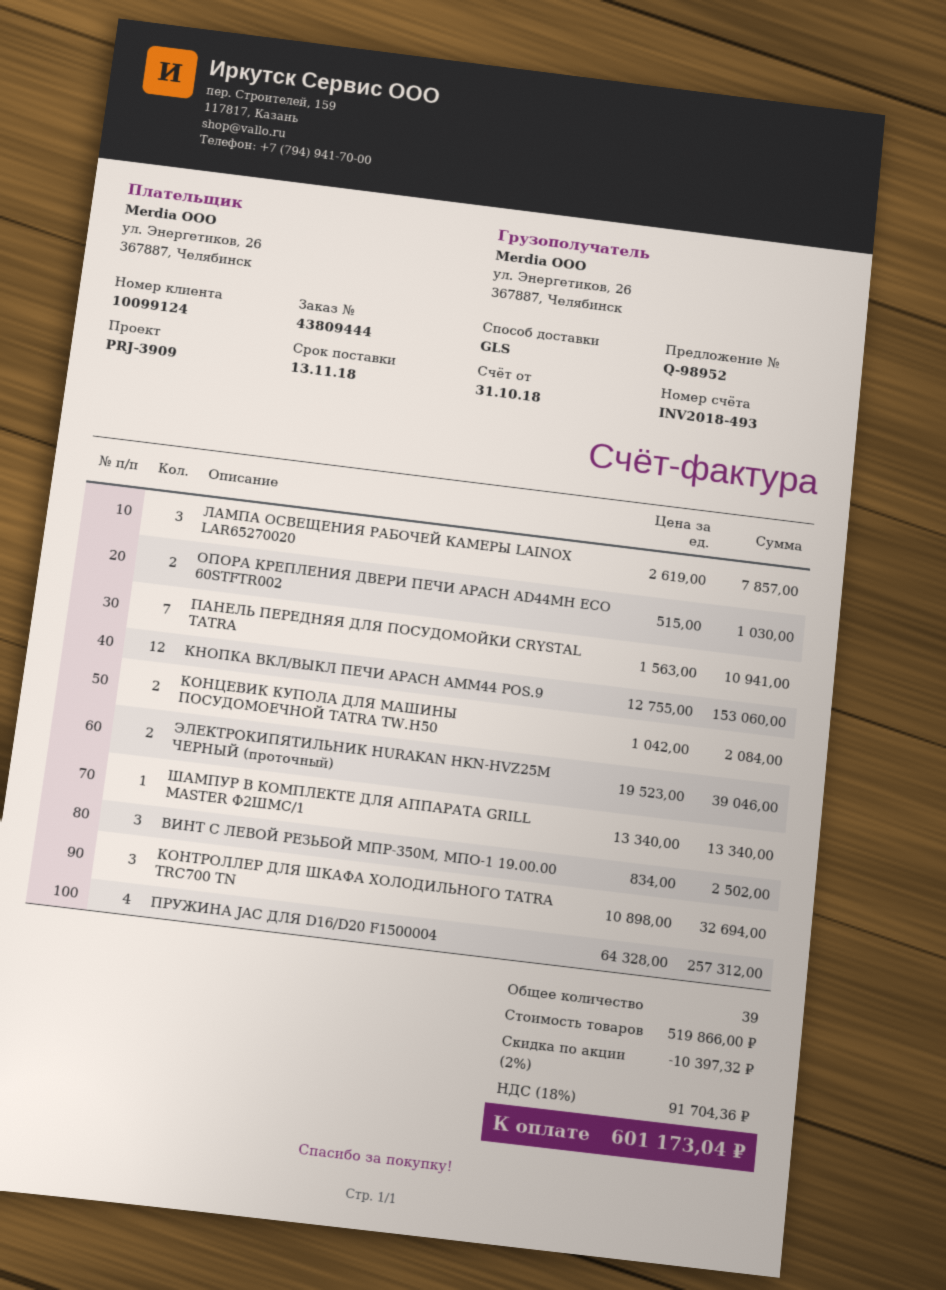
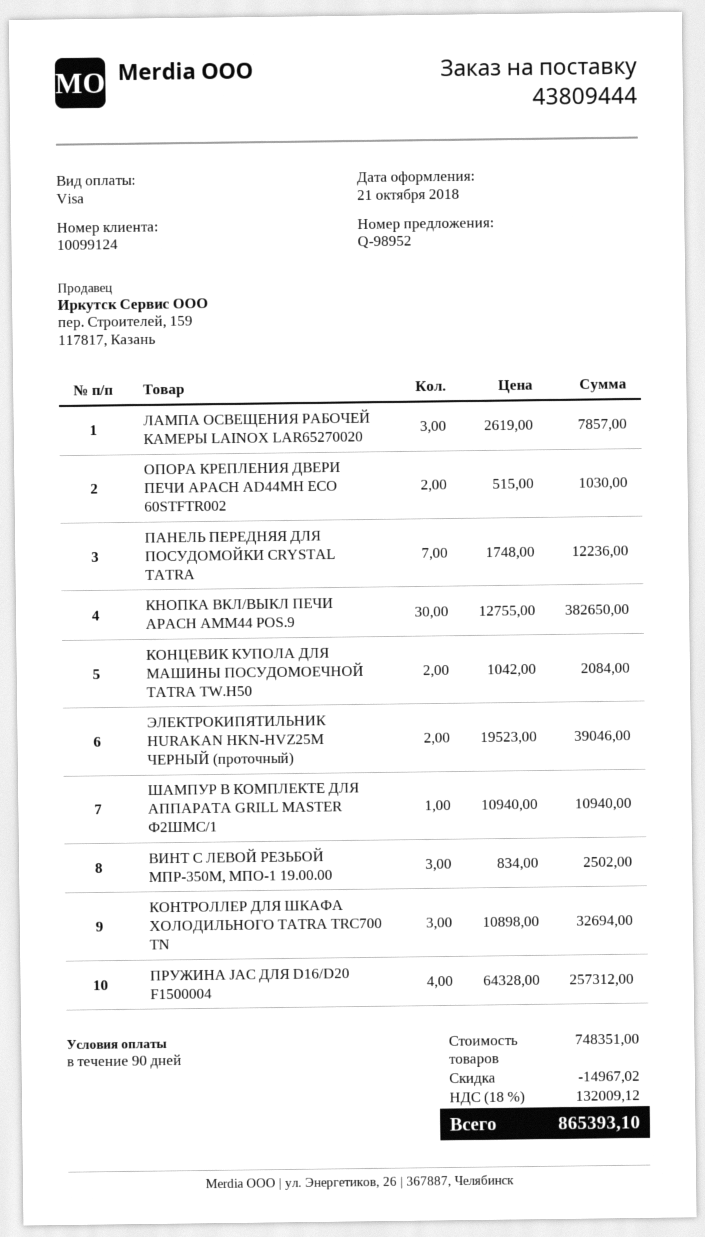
ПАНЕЛЬ ПЕРЕДНЯЯ ДЛЯ ПОСУДОМОЙКИ CRYSTAL TATRA: 7 x 1563.00 = 10941.00 -> 7 x 1748.00 = 12236.00
КНОПКА ВКЛ/ВЫКЛ ПЕЧИ APACH AMM44 POS.9: 12 x 12755.00 = 153060.00 -> 30 x 12755.00 = 382650.00
ШАМПУР В КОМПЛЕКТЕ ДЛЯ АППАРАТА GRILL MASTER Ф2ШМС/1: 1 x 13340.00 = 13340.00 -> 1 x 10940.00 = 10940.00
subtotal: 519866.00 -> 748351.00
discount: 10397.32 -> 14967.02
tax: 18% = 91704.36 -> 18% = 132009.12
total: 601173.04 -> 865393.10

